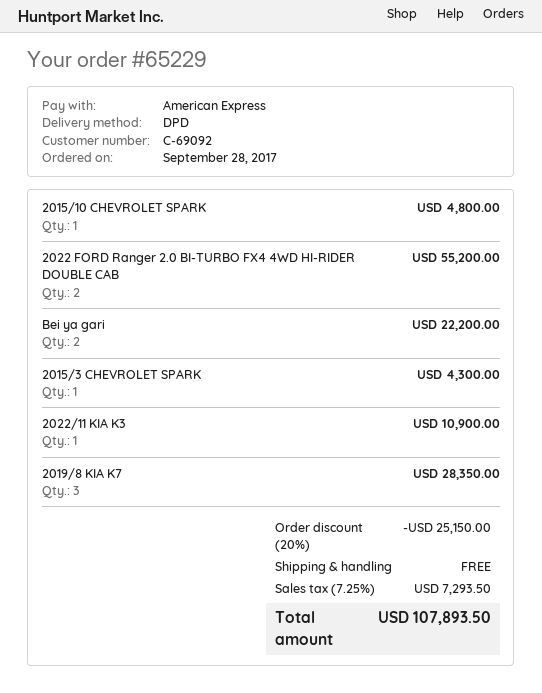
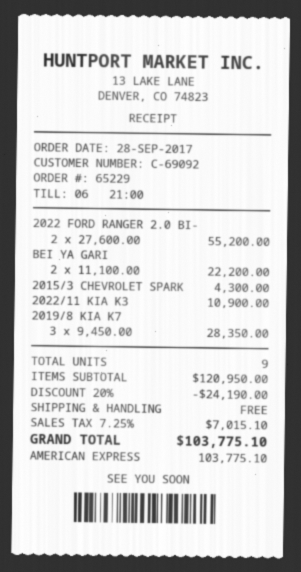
2015/10 CHEVROLET SPARK: 1 for 4800.00 -> none
discount: 20% = 25150.00 -> 20% = 24190.00
tax: 7.25% = 7293.50 -> 7.25% = 7015.10
total: 107893.50 -> 103775.10

